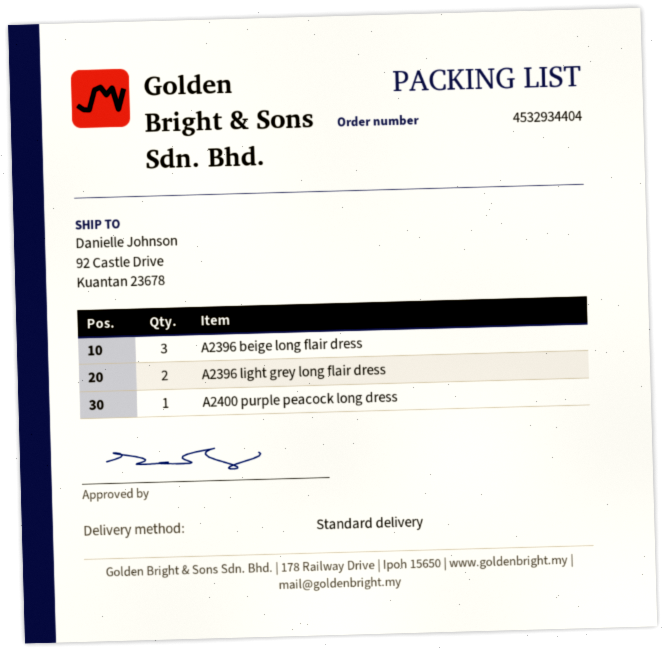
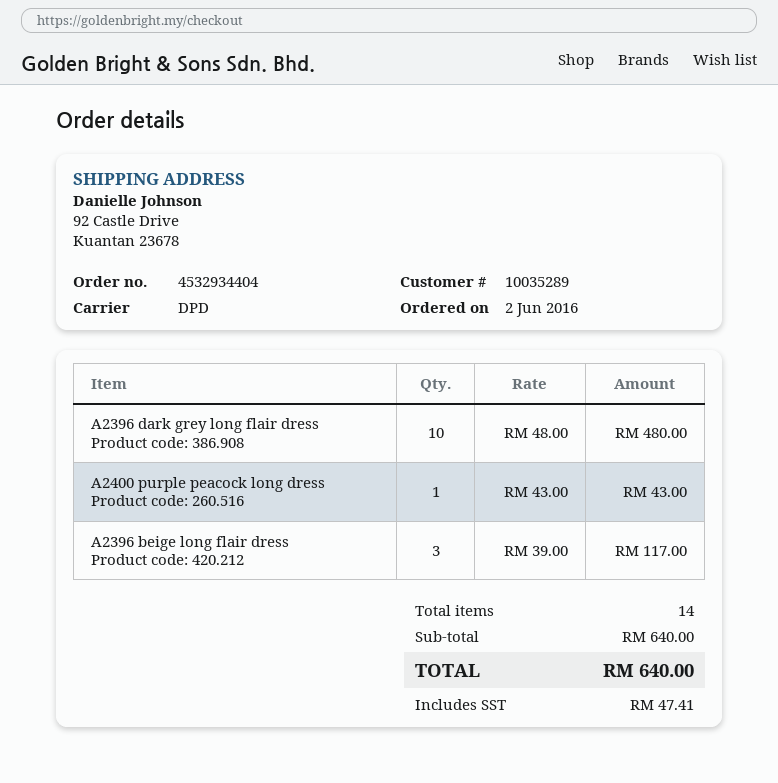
shipping method: standard -> DPD
A2396 light grey long flair dress: 2 -> none
A2396 dark grey long flair dress: none -> 10

